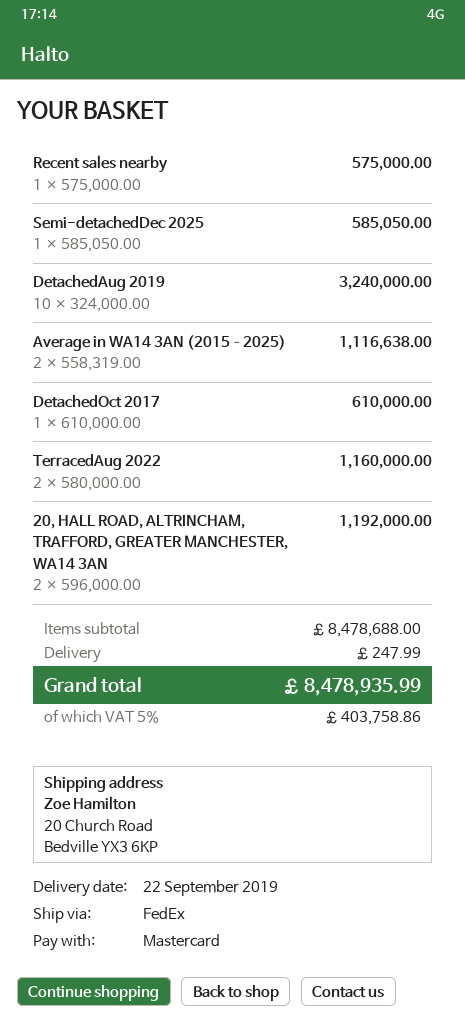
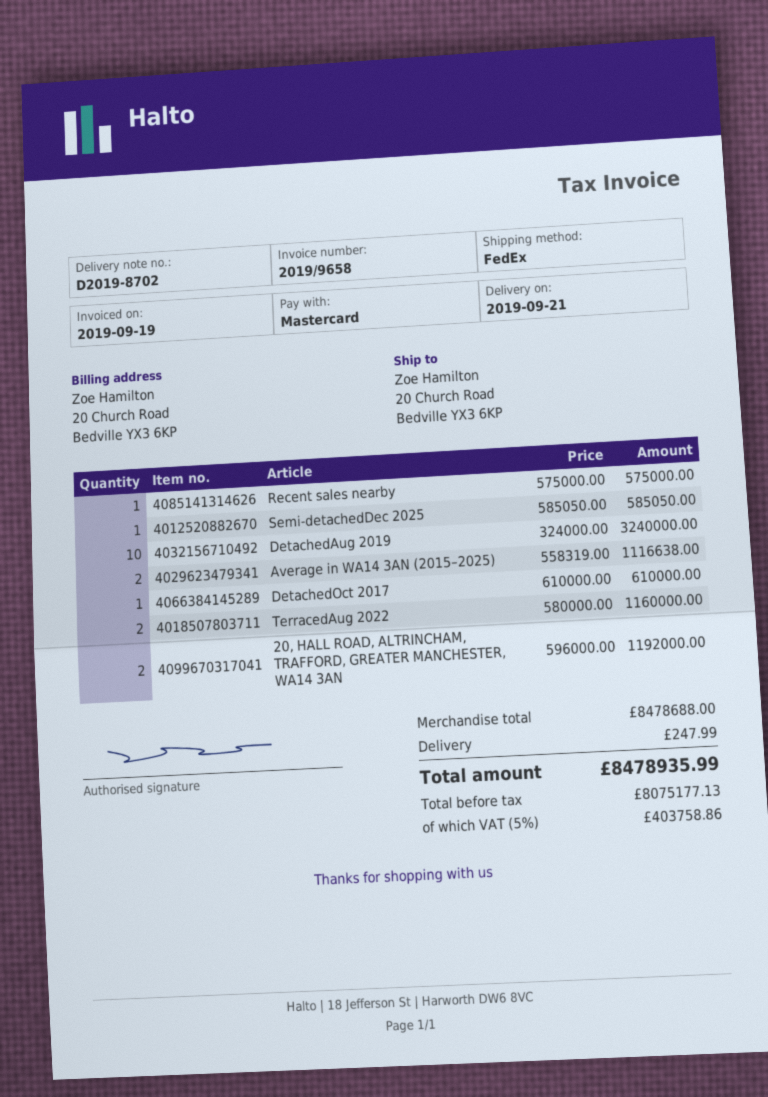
delivery date: 2019-09-22 -> 2019-09-21

